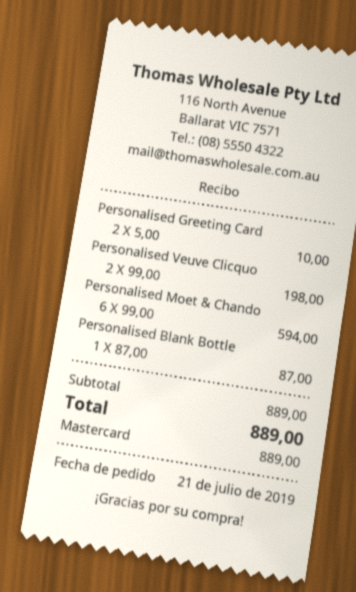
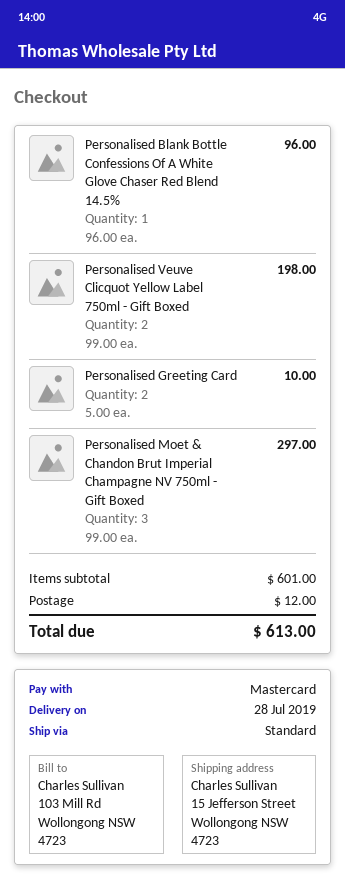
Personalised Moet & Chando: 6 x 99.00 = 594.00 -> 3 x 99.00 = 297.00
Personalised Blank Bottle: 1 x 87.00 = 87.00 -> 1 x 96.00 = 96.00
subtotal: 889.00 -> 601.00
shipping: none -> 12.00
total: 889.00 -> 613.00

